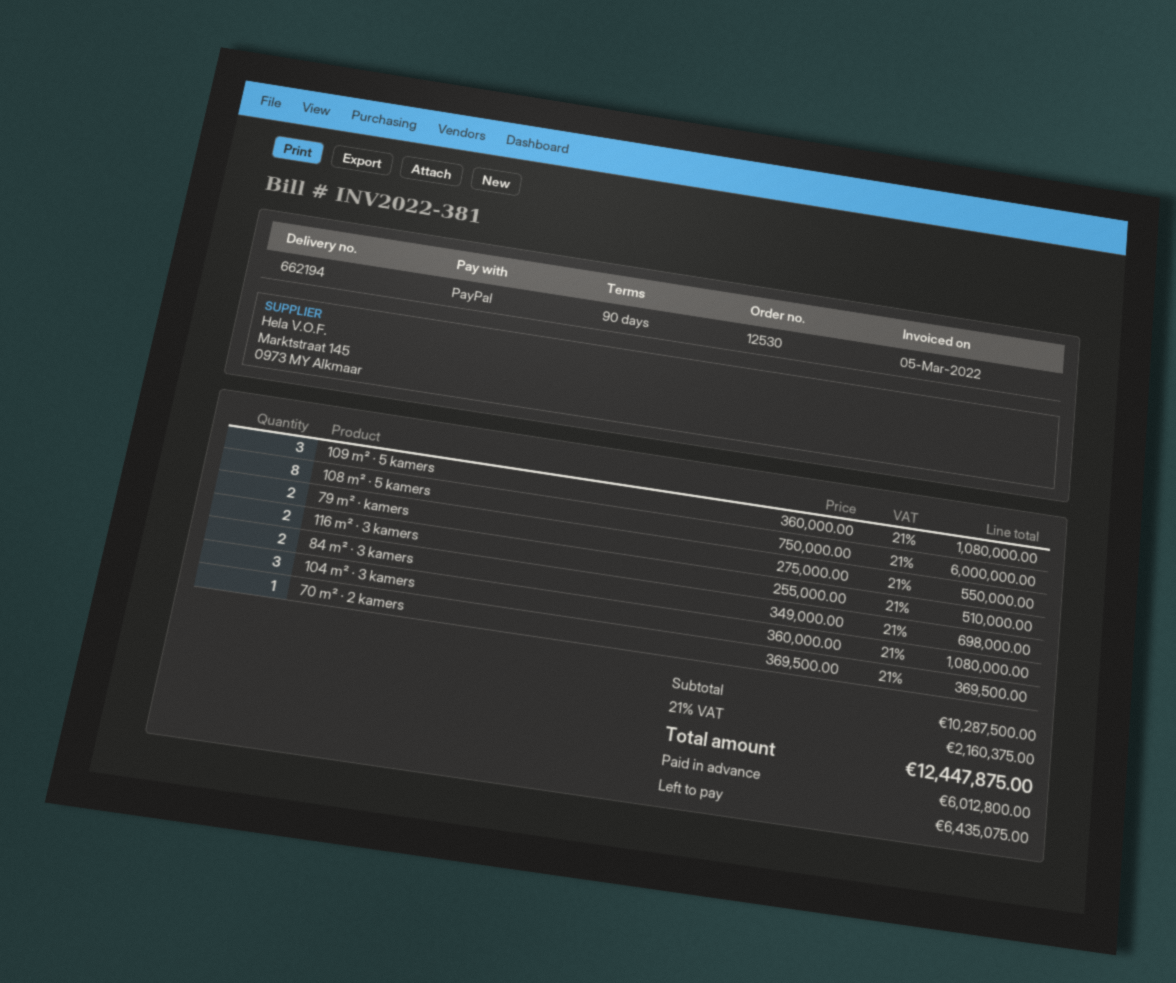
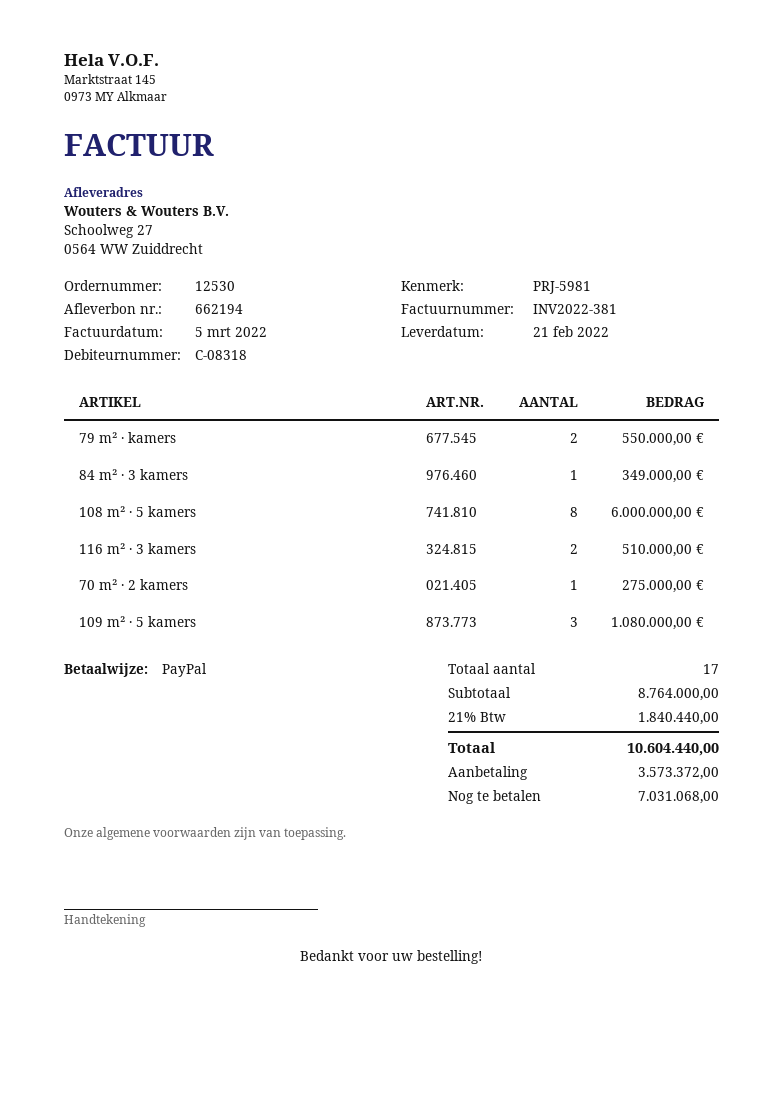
84 m² · 3 kamers: 2 for 698000.00 -> 1 for 349000.00
104 m² · 3 kamers: 3 for 1080000.00 -> none
70 m² · 2 kamers: 1 for 369500.00 -> 1 for 275000.00
subtotal: 10287500.00 -> 8764000.00
tax: 21% = 2160375.00 -> 21% = 1840440.00
total: 12447875.00 -> 10604440.00
deposit: 6012800.00 -> 3573372.00
balance: 6435075.00 -> 7031068.00

